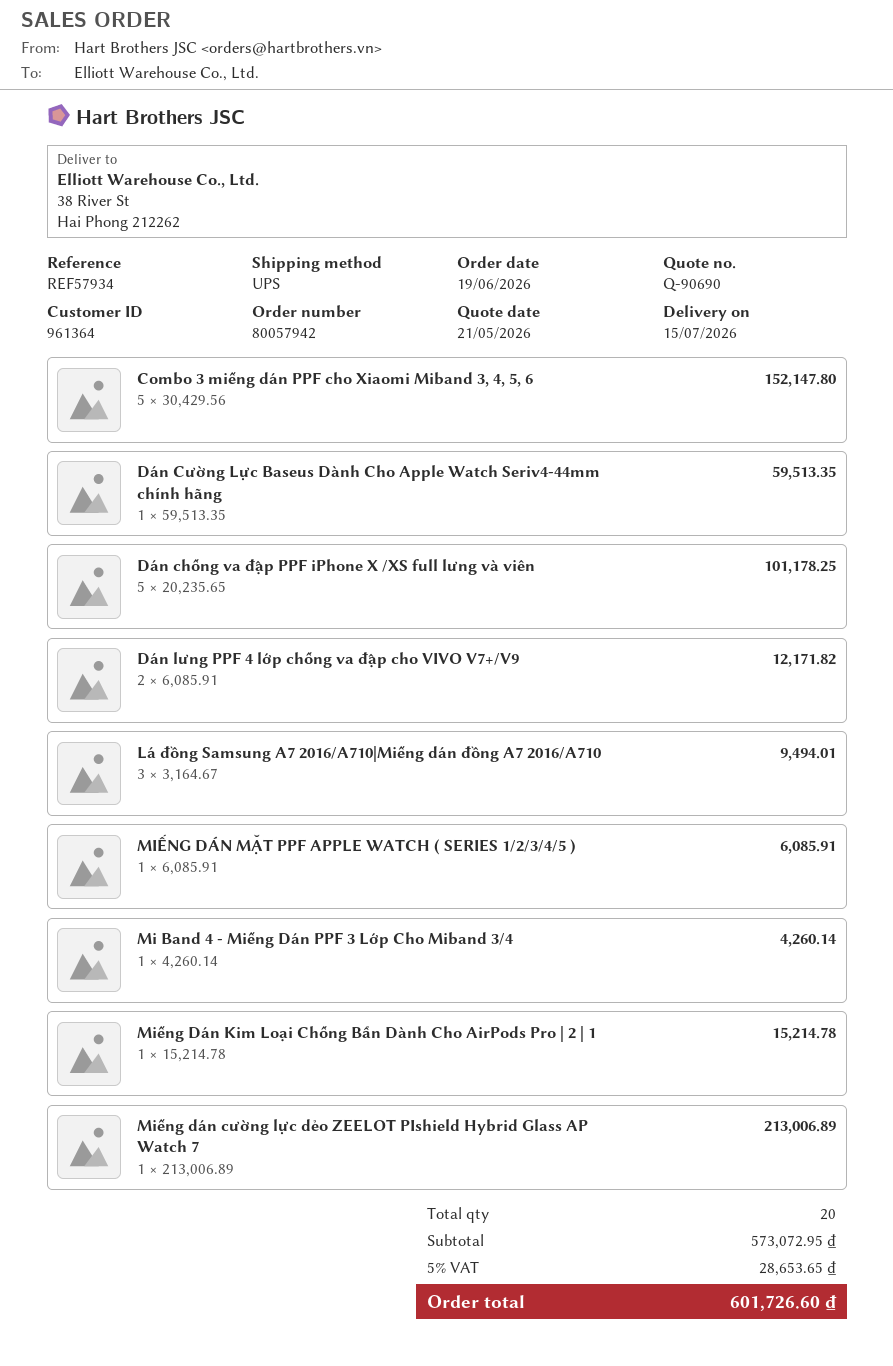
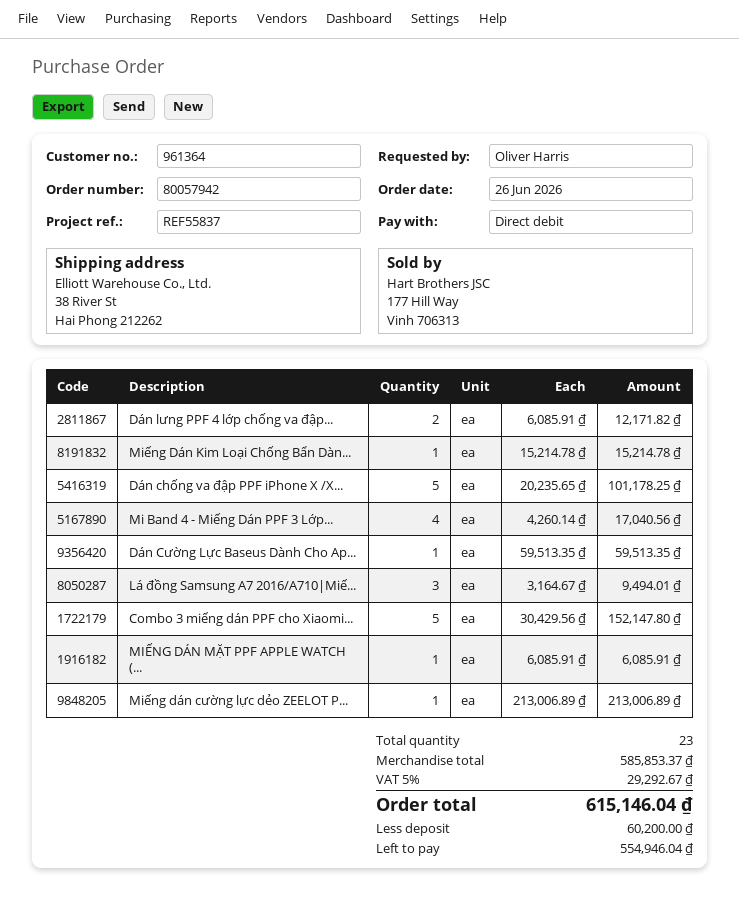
order date: 2026-06-19 -> 2026-06-26
reference: REF57934 -> REF55837
Mi Band 4 - Miếng Dán PPF 3 Lớp Cho Miband 3/4: 1 x 4260.14 = 4260.14 -> 4 x 4260.14 = 17040.56
total quantity: 20 -> 23
subtotal: 573072.95 -> 585853.37
tax: 5% = 28653.65 -> 5% = 29292.67
total: 601726.60 -> 615146.04

